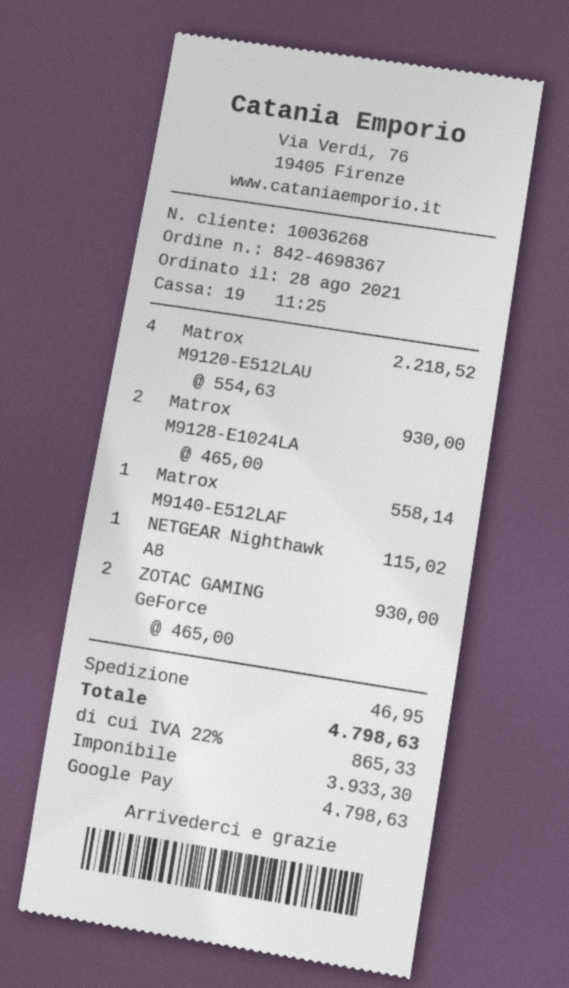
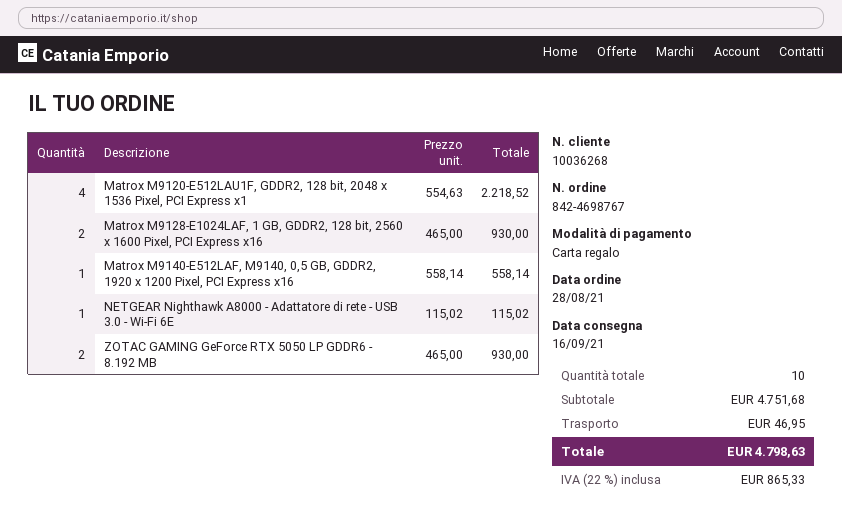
order number: 842-4698367 -> 842-4698767
payment method: Google Pay -> gift card

